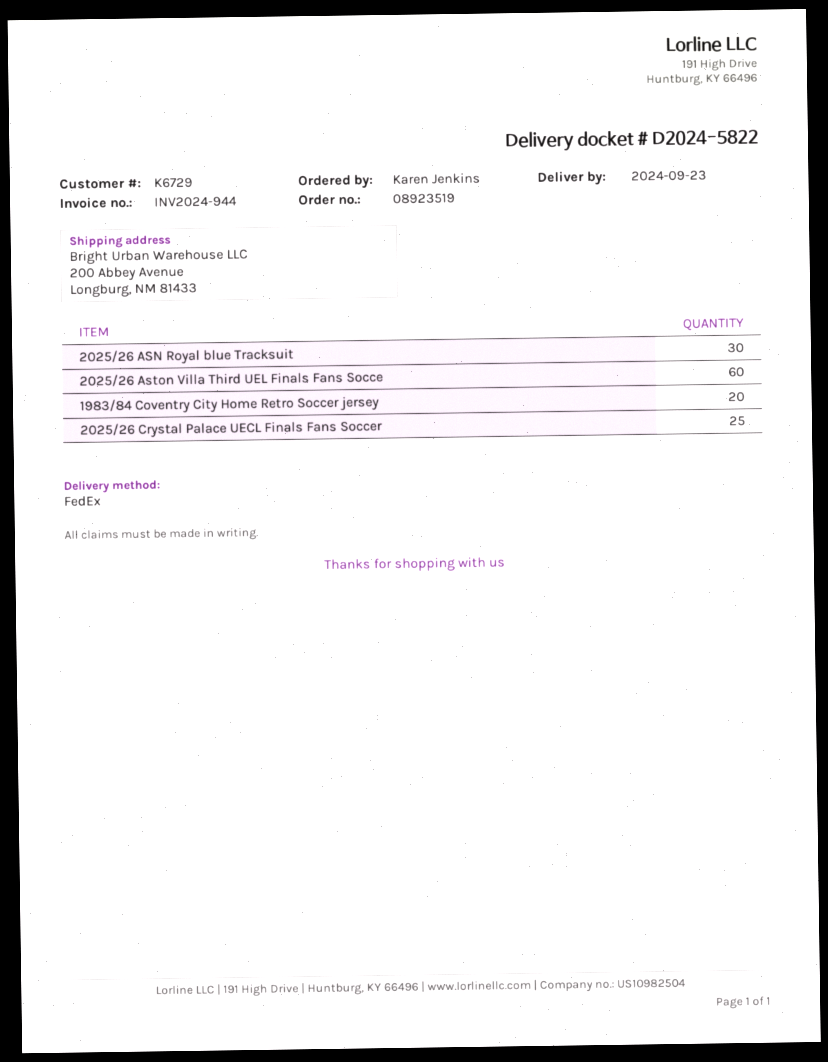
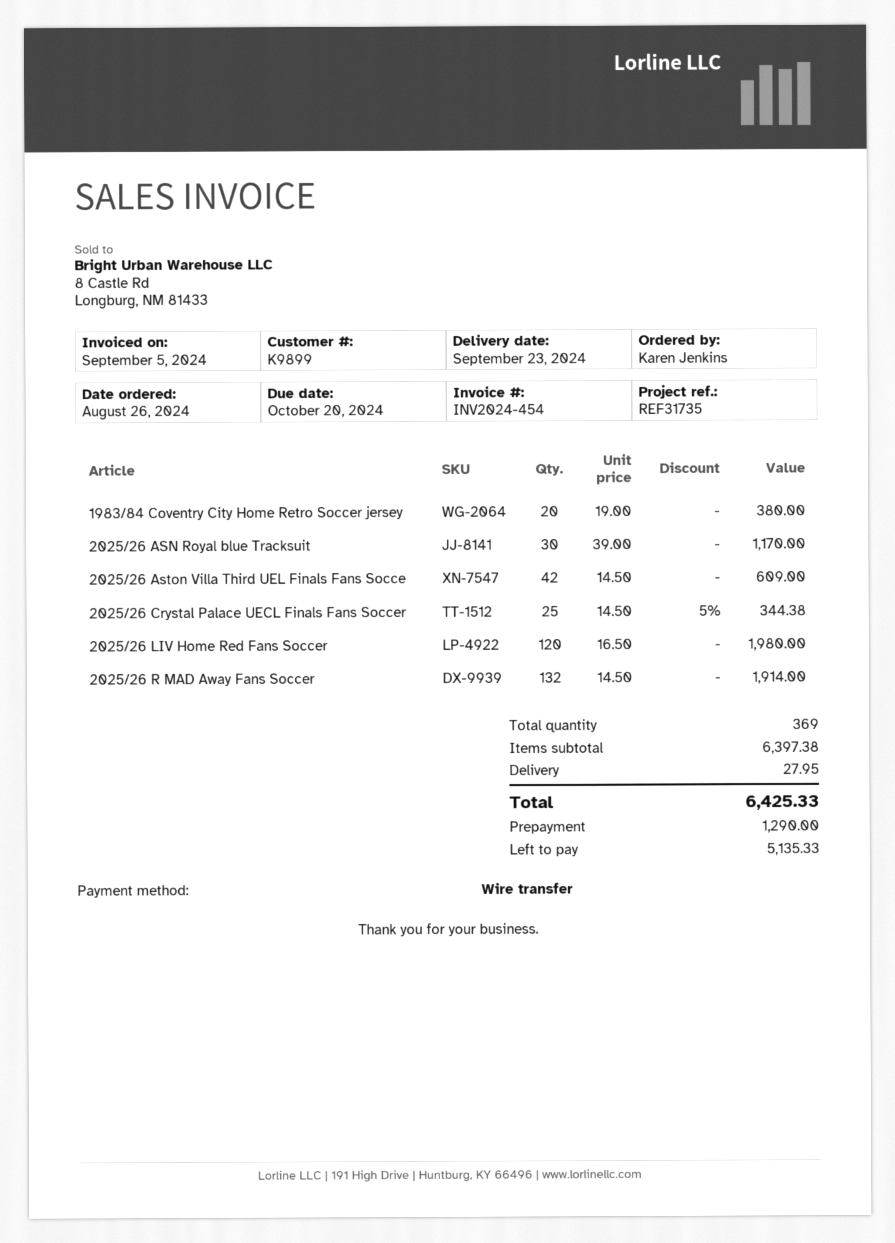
invoice number: INV2024-944 -> INV2024-454
customer number: K6729 -> K9899
2025/26 Aston Villa Third UEL Finals Fans Socce: 60 -> 42
2025/26 LIV Home Red Fans Soccer: none -> 120
2025/26 R MAD Away Fans Soccer: none -> 132

